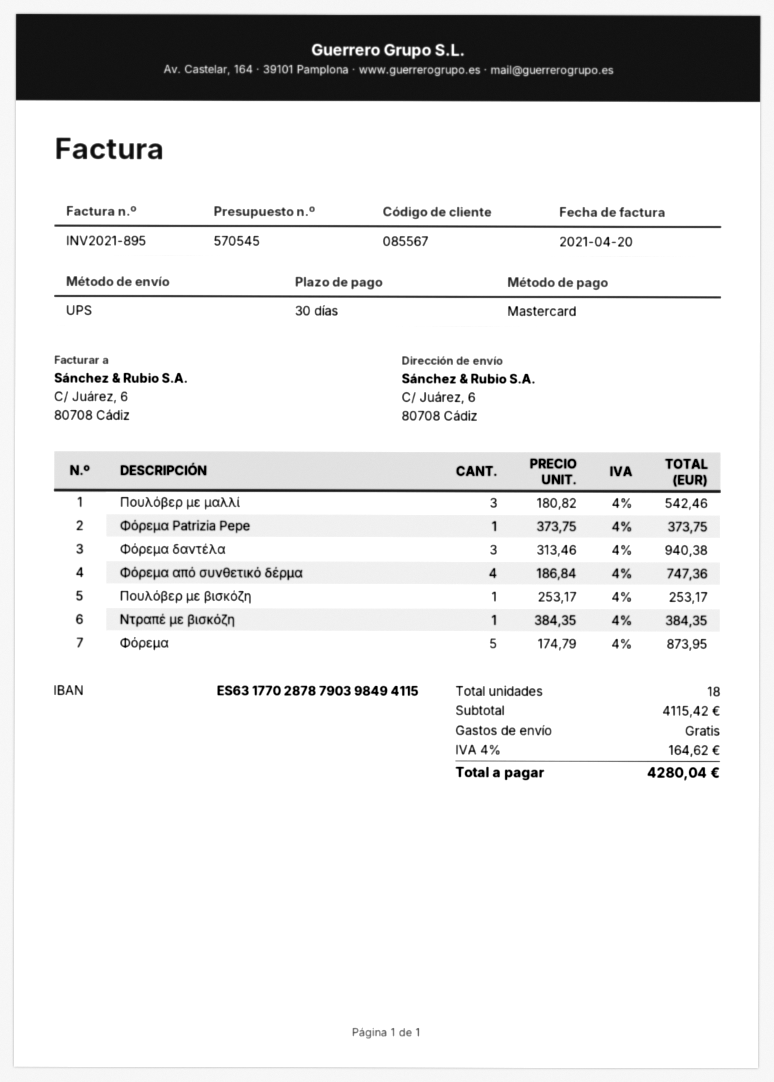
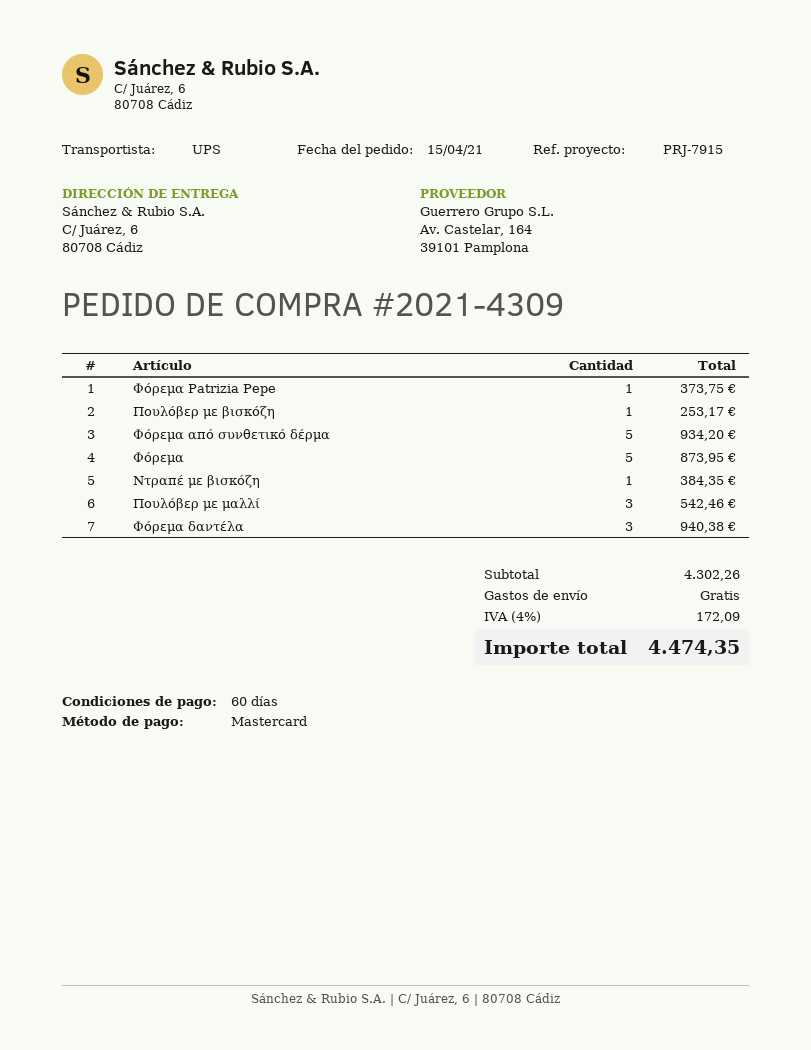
payment terms: 30 days -> 60 days
Φόρεμα από συνθετικό δέρμα: 4 for 747.36 -> 5 for 934.20
subtotal: 4115.42 -> 4302.26
tax: 4% = 164.62 -> 4% = 172.09
total: 4280.04 -> 4474.35

